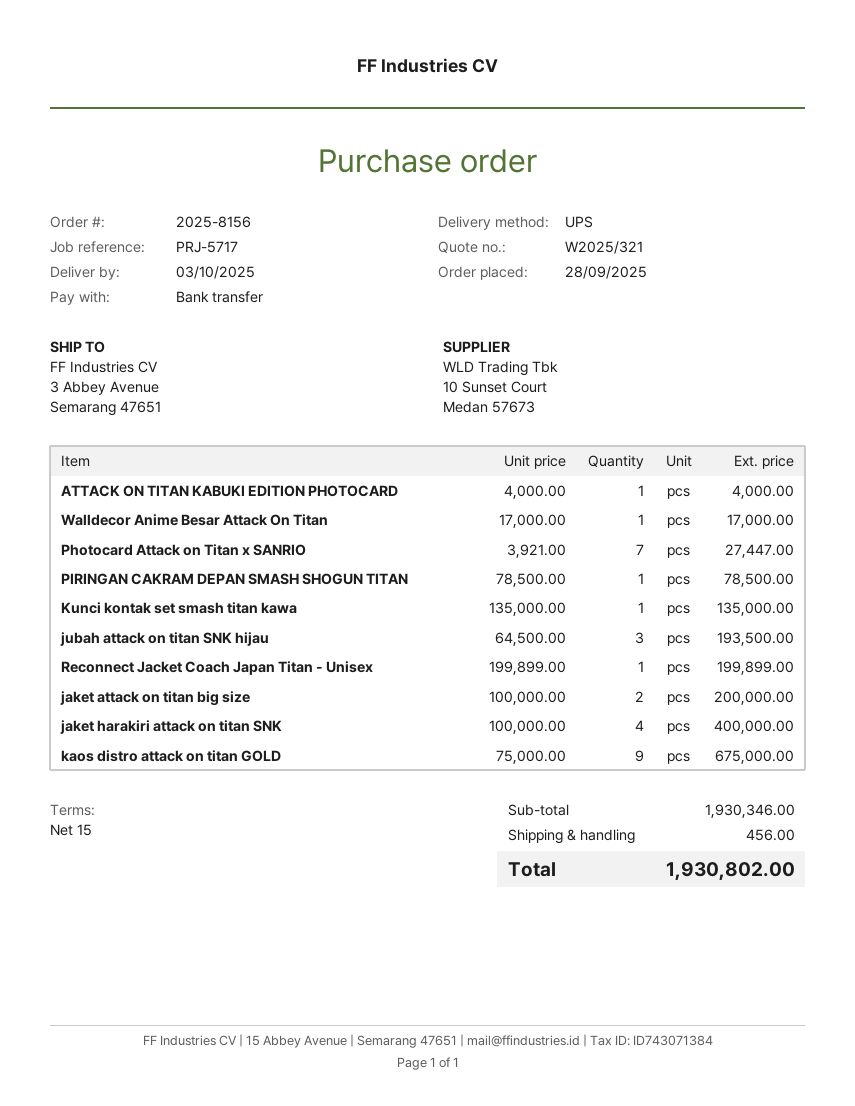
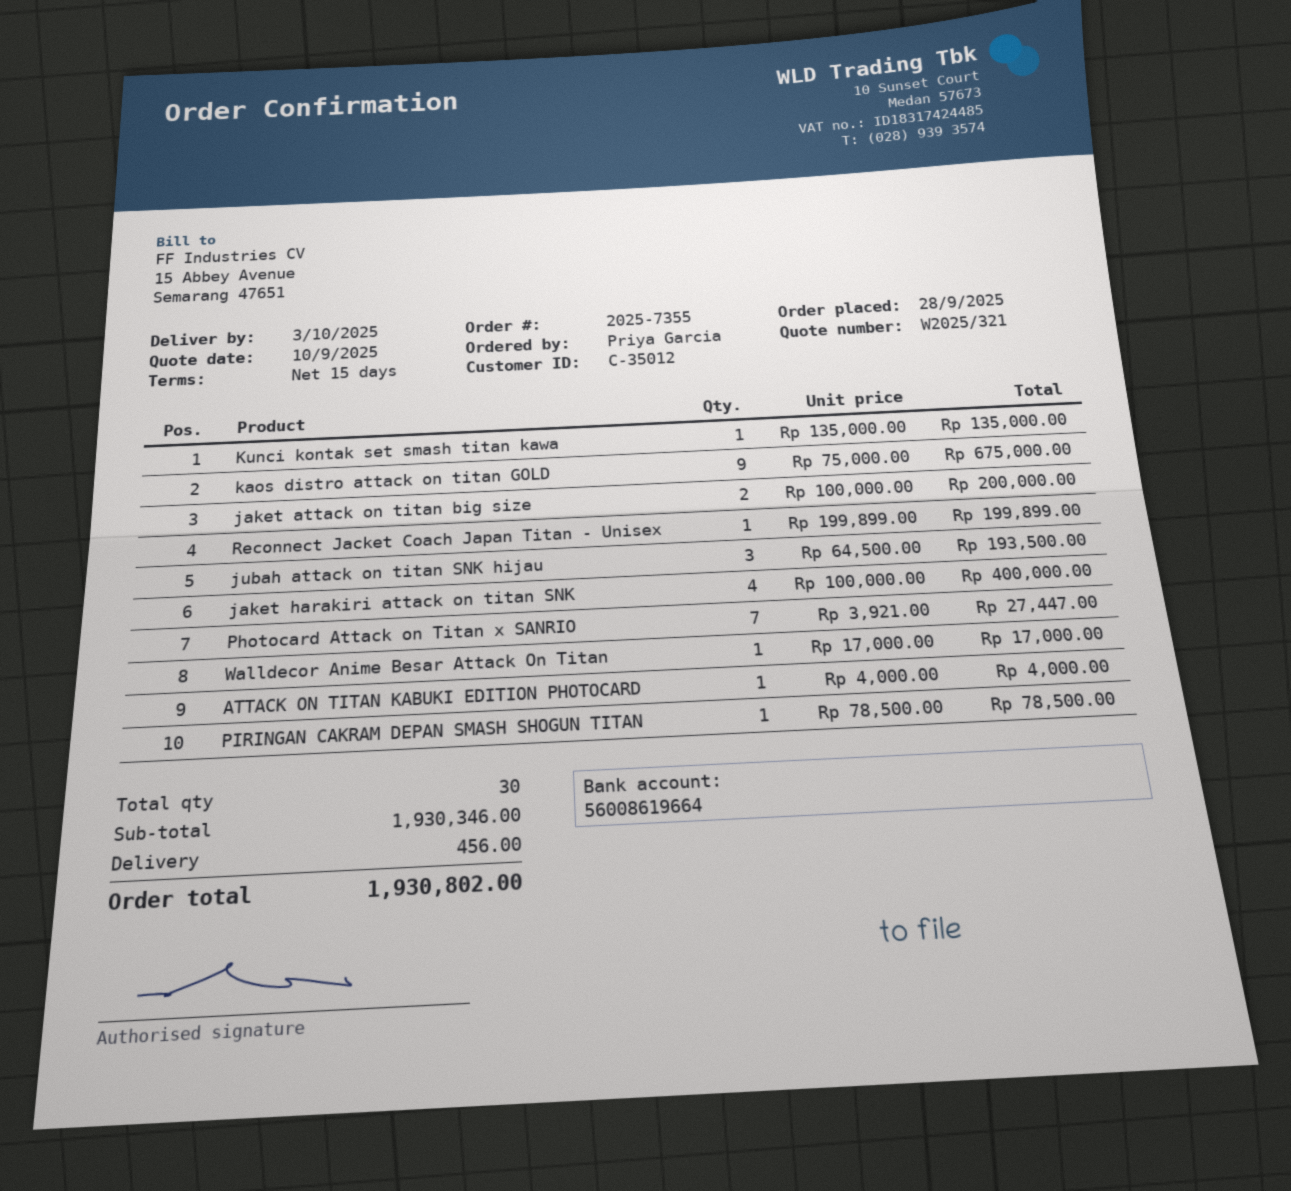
order number: 2025-8156 -> 2025-7355

